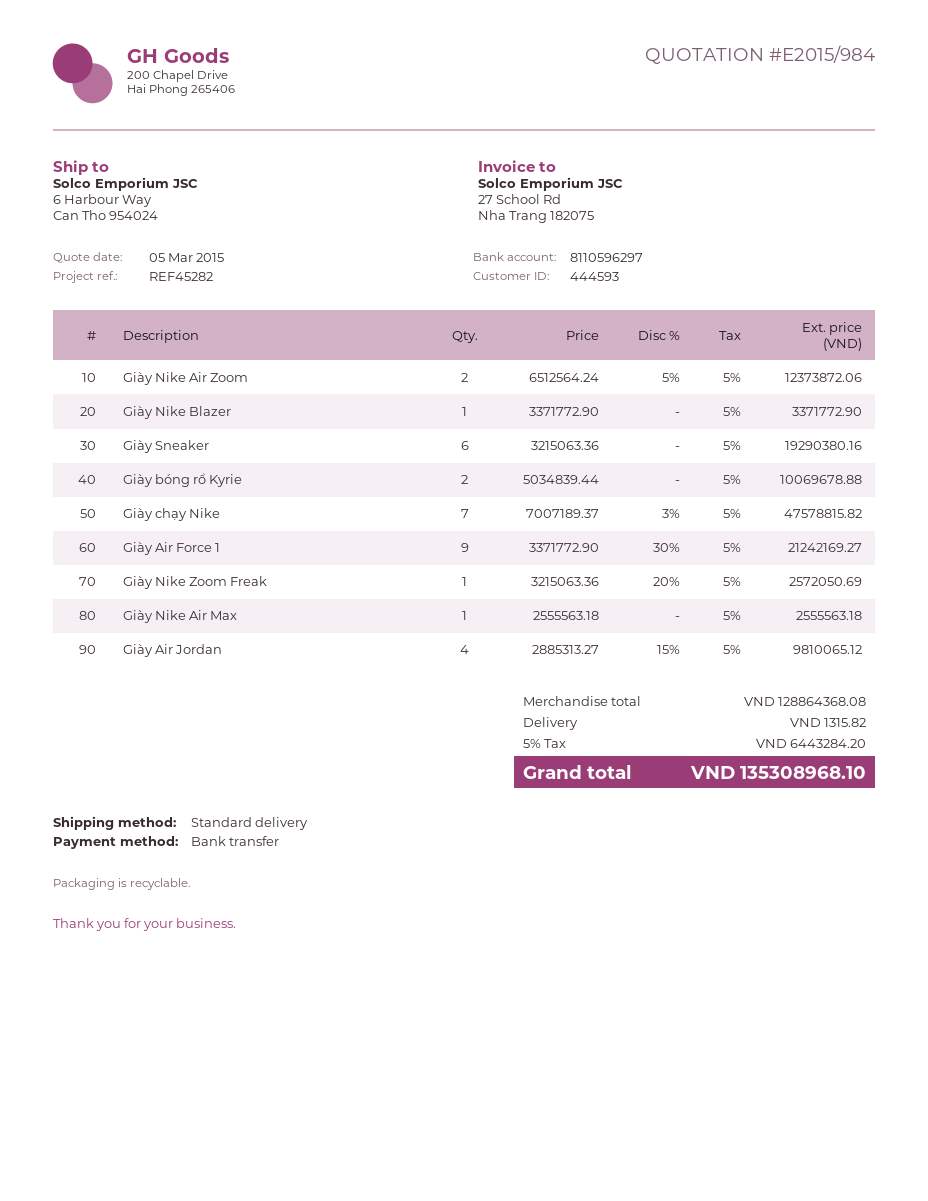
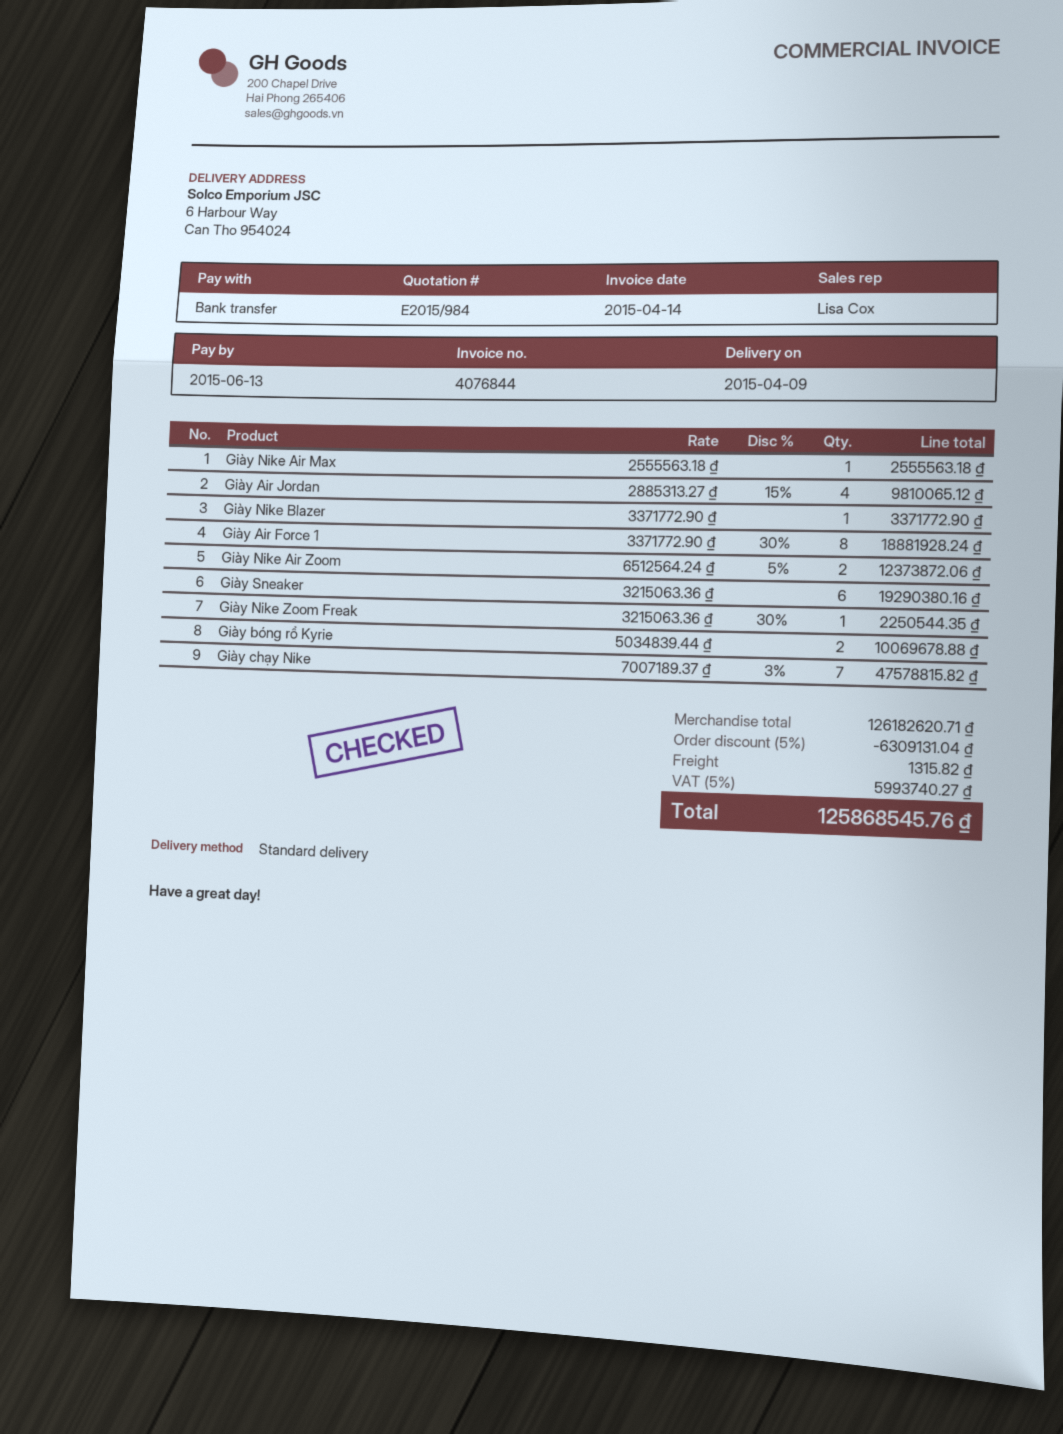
Giày Air Force 1: 9 x 3371772.90 - 30% = 21242169.27 -> 8 x 3371772.90 - 30% = 18881928.24
Giày Nike Zoom Freak: 1 x 3215063.36 - 20% = 2572050.69 -> 1 x 3215063.36 - 30% = 2250544.35
subtotal: 128864368.08 -> 126182620.71
discount: none -> 5% = 6309131.04
tax: 5% = 6443284.20 -> 5% = 5993740.27
total: 135308968.10 -> 125868545.76

